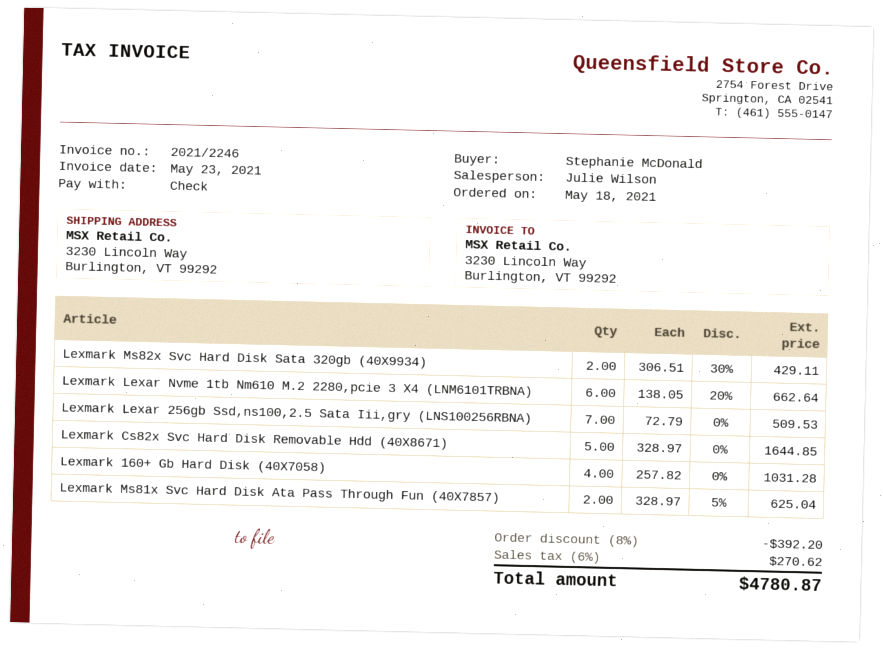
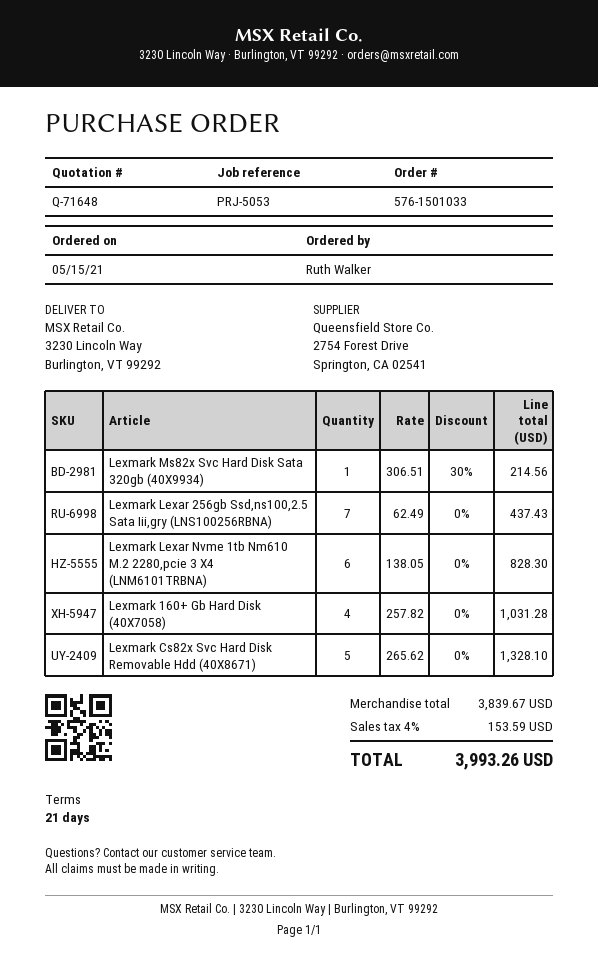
order date: 2021-05-18 -> 2021-05-15
ordered by: Stephanie McDonald -> Ruth Walker
Lexmark Ms82x Svc Hard Disk Sata 320gb (40X9934): 2 x 306.51 - 30% = 429.11 -> 1 x 306.51 - 30% = 214.56
Lexmark Lexar Nvme 1tb Nm610 M.2 2280,pcie 3 X4 (LNM6101TRBNA): 6 x 138.05 - 20% = 662.64 -> 6 x 138.05 = 828.30
Lexmark Lexar 256gb Ssd,ns100,2.5 Sata Iii,gry (LNS100256RBNA): 7 x 72.79 = 509.53 -> 7 x 62.49 = 437.43
Lexmark Cs82x Svc Hard Disk Removable Hdd (40X8671): 5 x 328.97 = 1644.85 -> 5 x 265.62 = 1328.10
Lexmark Ms81x Svc Hard Disk Ata Pass Through Fun (40X7857): 2 x 328.97 - 5% = 625.04 -> none
discount: 8% = 392.20 -> none
tax: 6% = 270.62 -> 4% = 153.59
total: 4780.87 -> 3993.26

